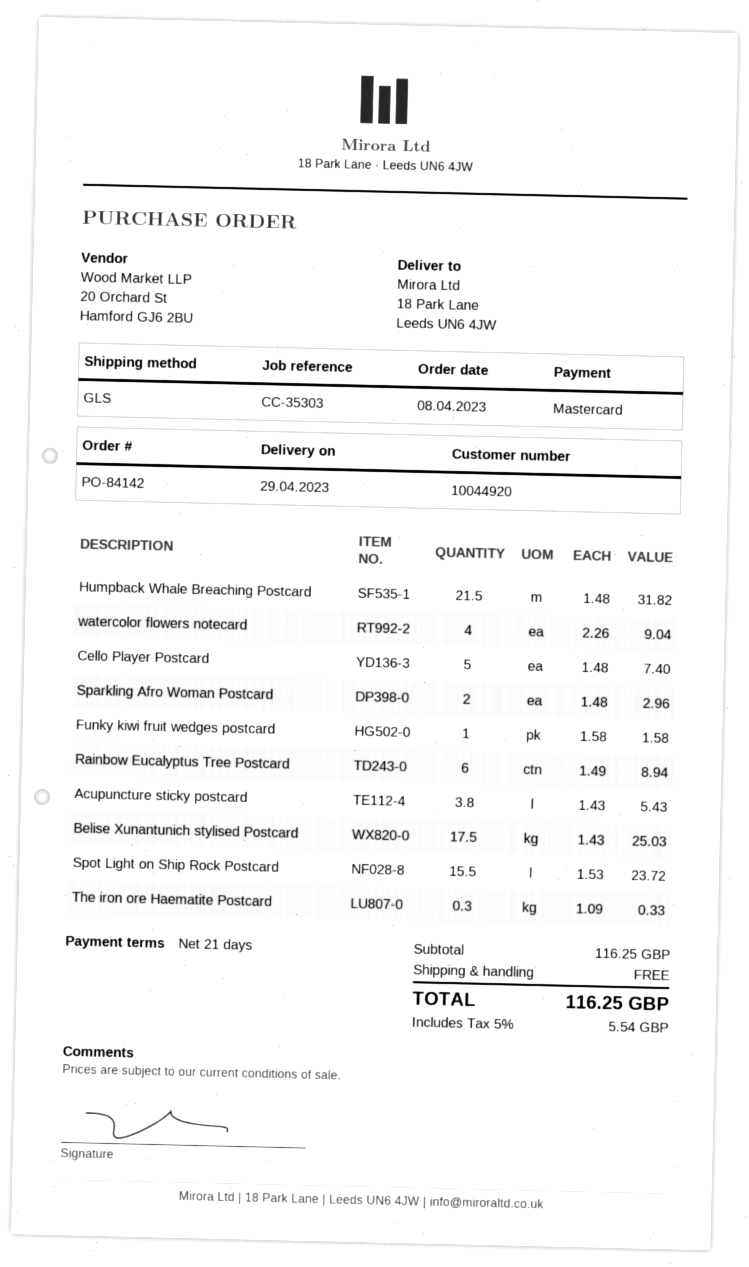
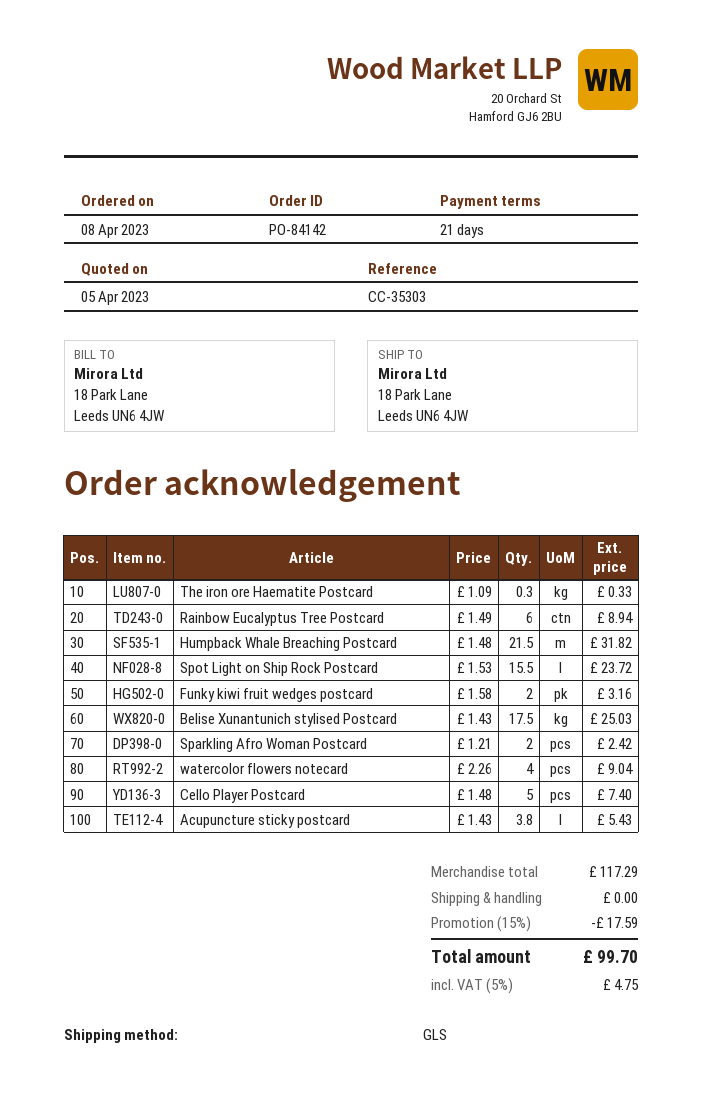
Sparkling Afro Woman Postcard: 2 x 1.48 = 2.96 -> 2 x 1.21 = 2.42
Funky kiwi fruit wedges postcard: 1 x 1.58 = 1.58 -> 2 x 1.58 = 3.16
subtotal: 116.25 -> 117.29
discount: none -> 15% = 17.59
tax: 5% = 5.54 -> 5% = 4.75
total: 116.25 -> 99.70

